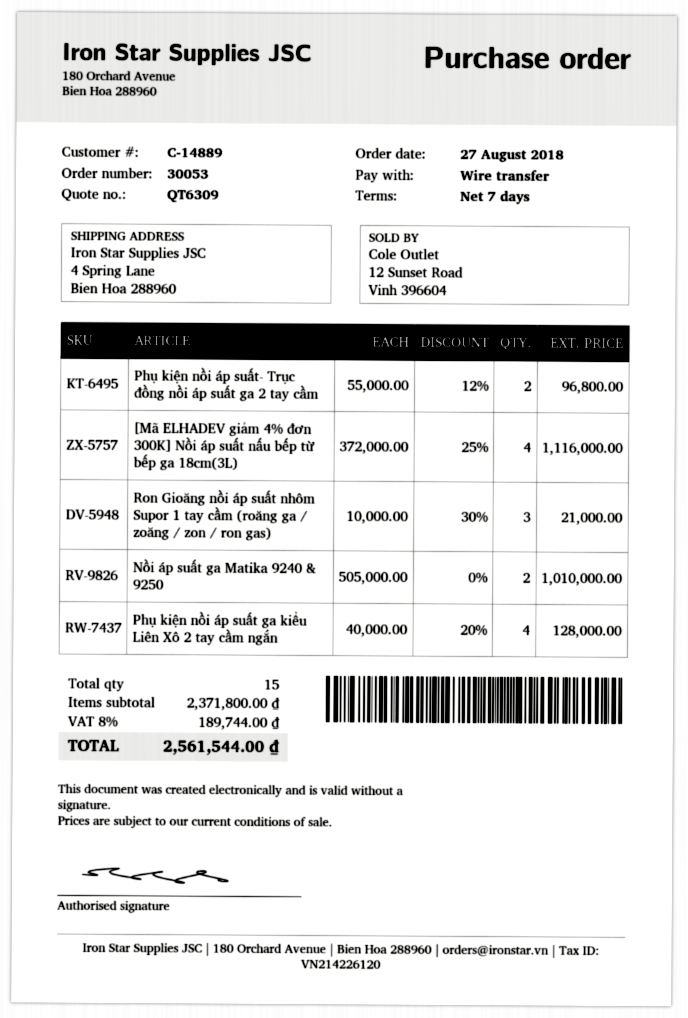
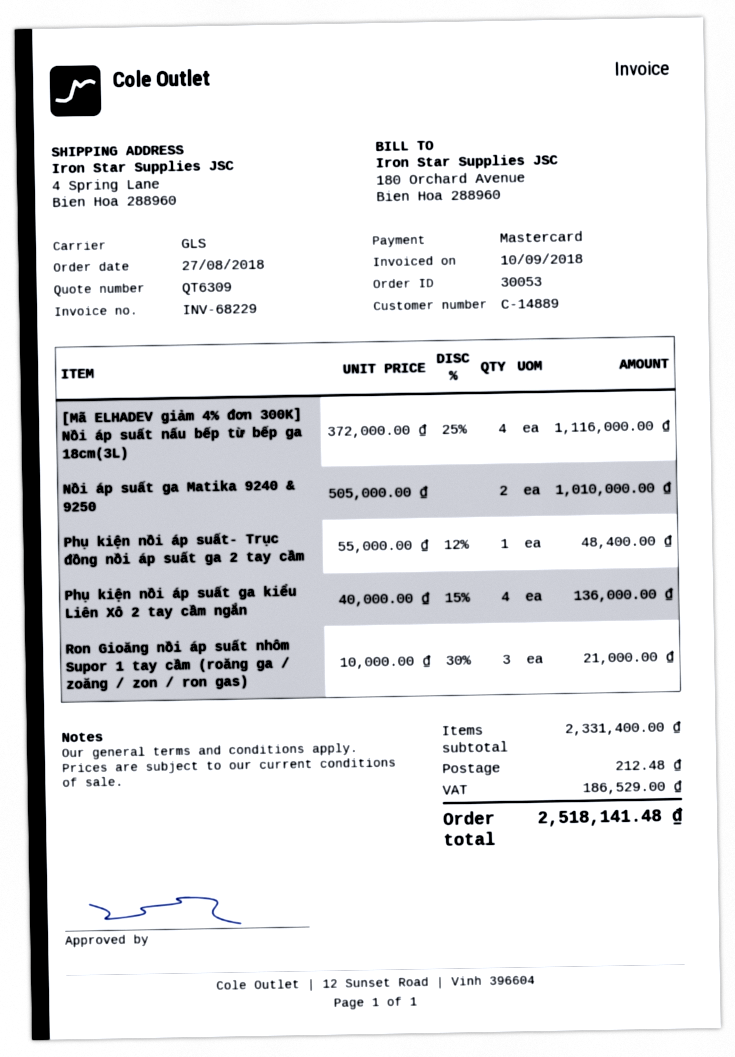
payment method: bank transfer -> Mastercard
Phụ kiện nồi áp suất- Trục đồng nồi áp suất ga 2 tay cầm: 2 x 55000.00 - 12% = 96800.00 -> 1 x 55000.00 - 12% = 48400.00
Phụ kiện nồi áp suất ga kiểu Liên Xô 2 tay cầm ngắn: 4 x 40000.00 - 20% = 128000.00 -> 4 x 40000.00 - 15% = 136000.00
subtotal: 2371800.00 -> 2331400.00
shipping: none -> 212.48
tax: 189744.00 -> 186529.00
total: 2561544.00 -> 2518141.48

